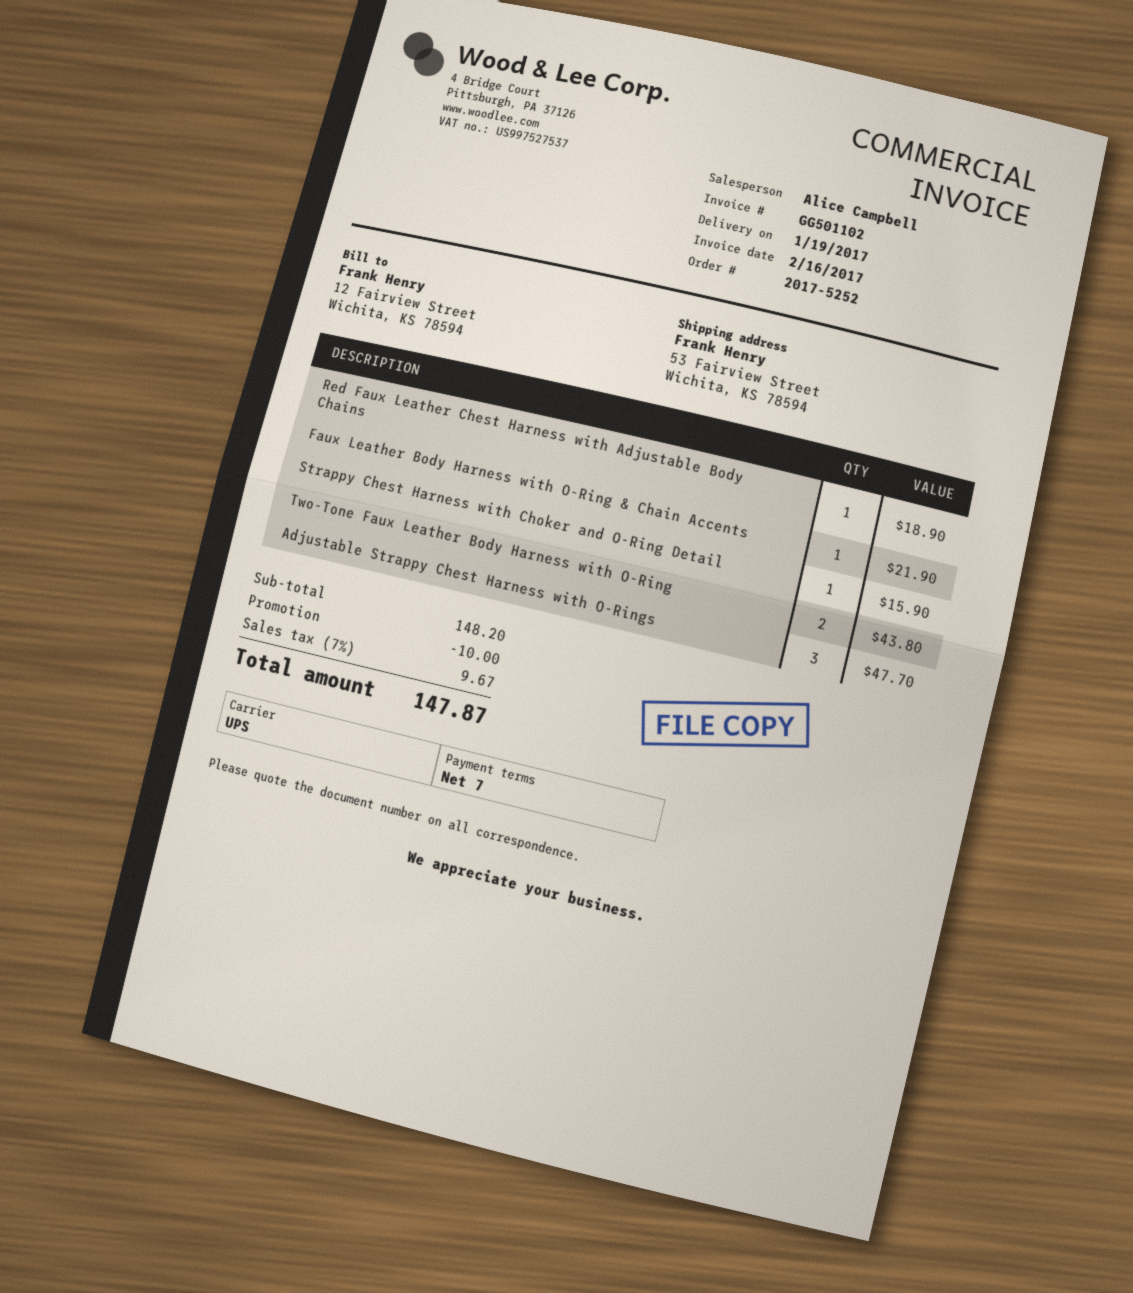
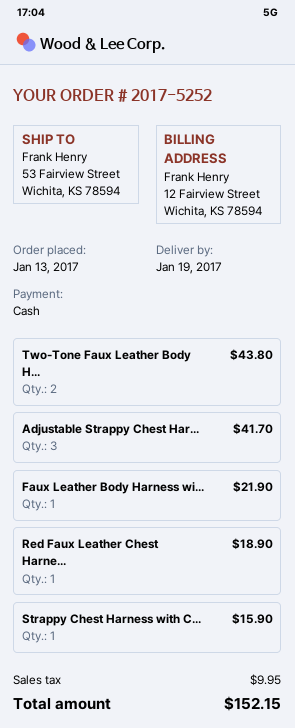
Adjustable Strappy Chest Harness with O-Rings: 3 for 47.70 -> 3 for 41.70
discount: 10.00 -> none
tax: 9.67 -> 9.95
total: 147.87 -> 152.15

